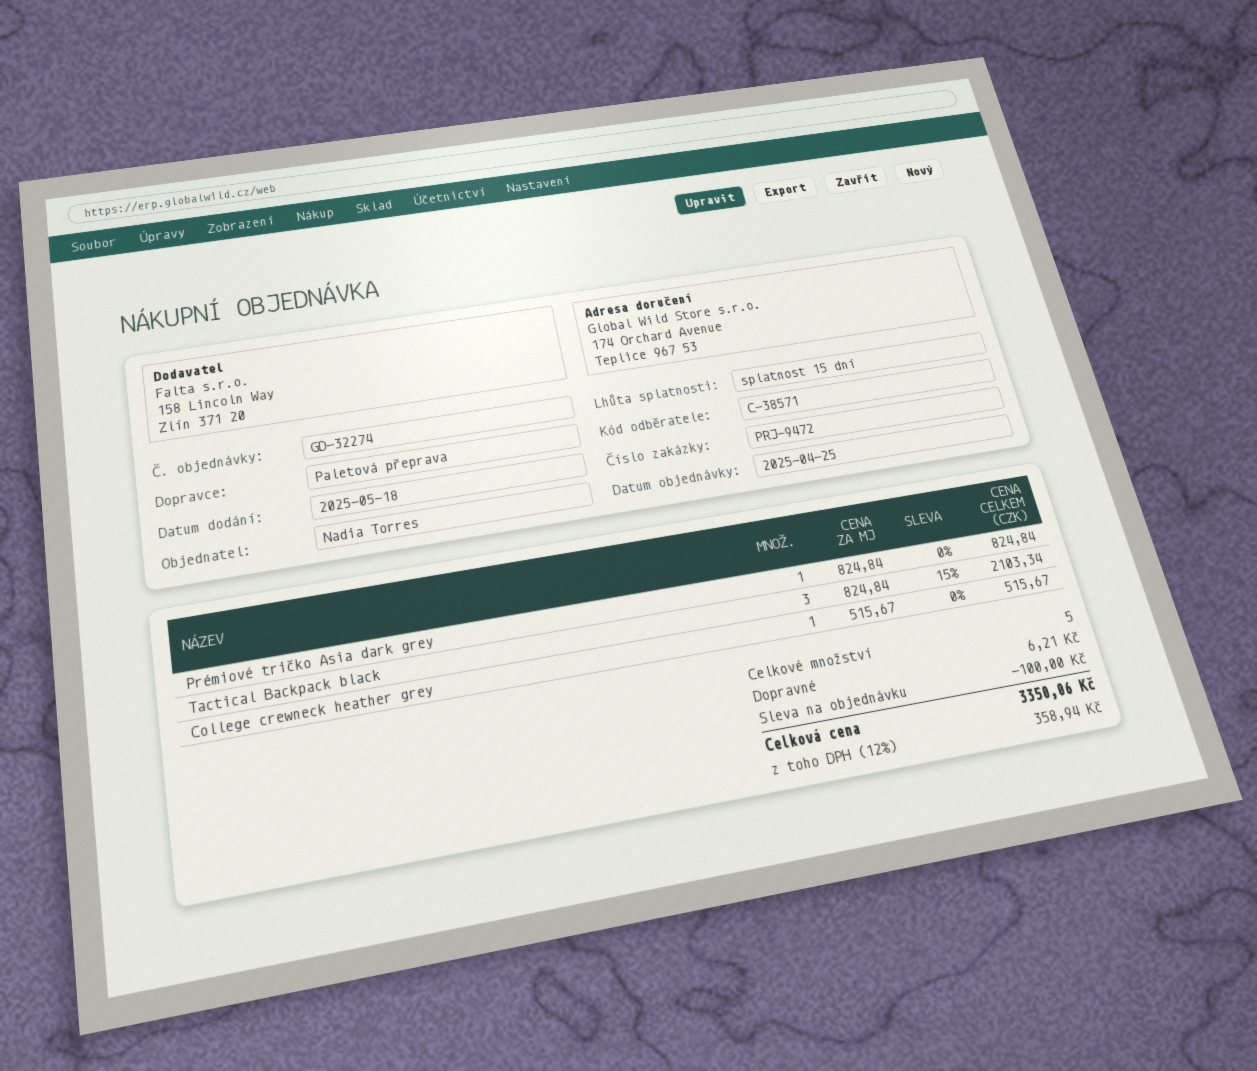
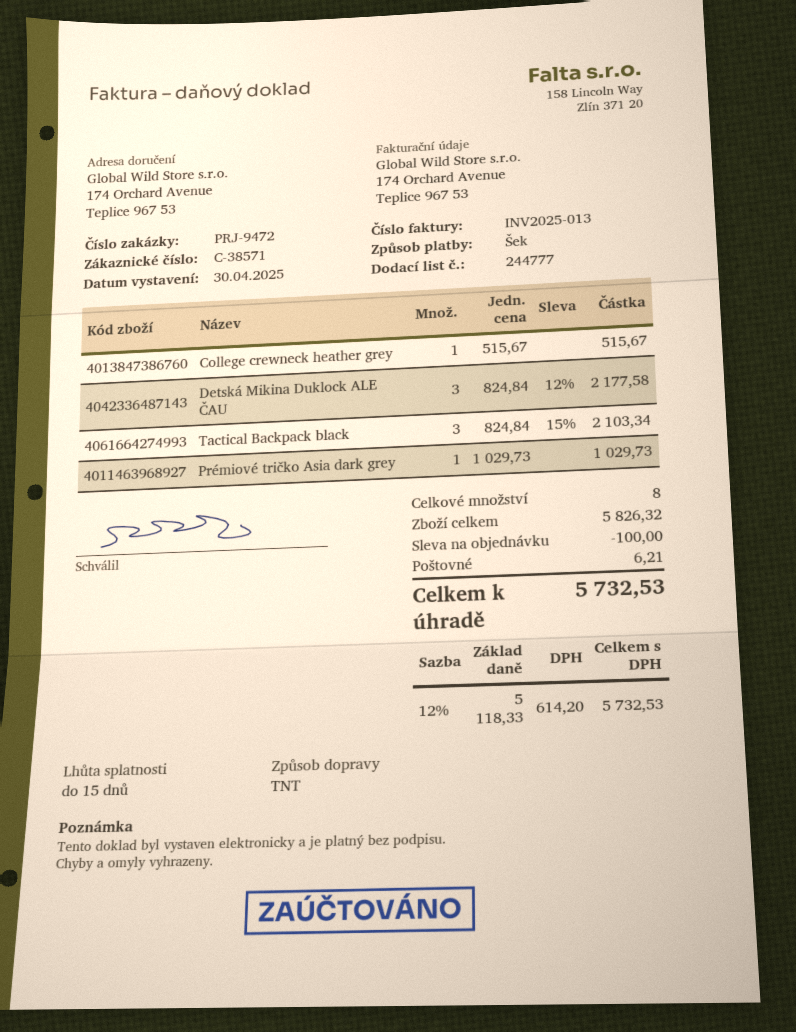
shipping method: pallet freight -> TNT
Prémiové tričko Asia dark grey: 1 x 824.84 = 824.84 -> 1 x 1029.73 = 1029.73
Detská Mikina Duklock ALE ČAU: none -> 3 x 824.84 - 12% = 2177.58
total quantity: 5 -> 8
tax: 12% = 358.94 -> 12% = 614.20
total: 3350.06 -> 5732.53

